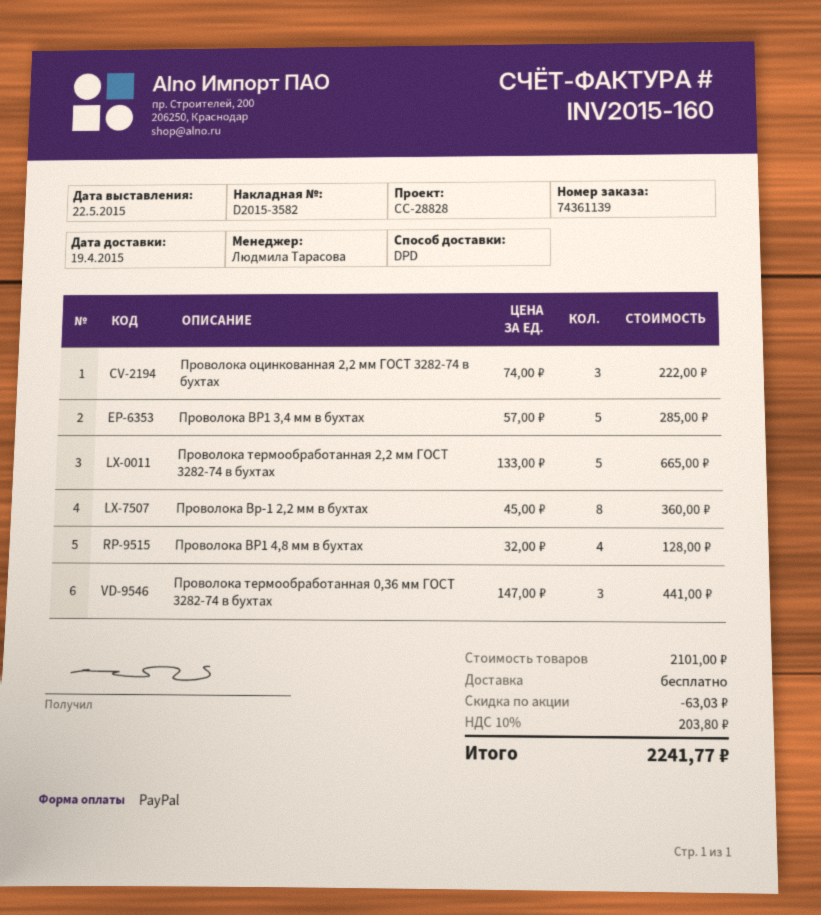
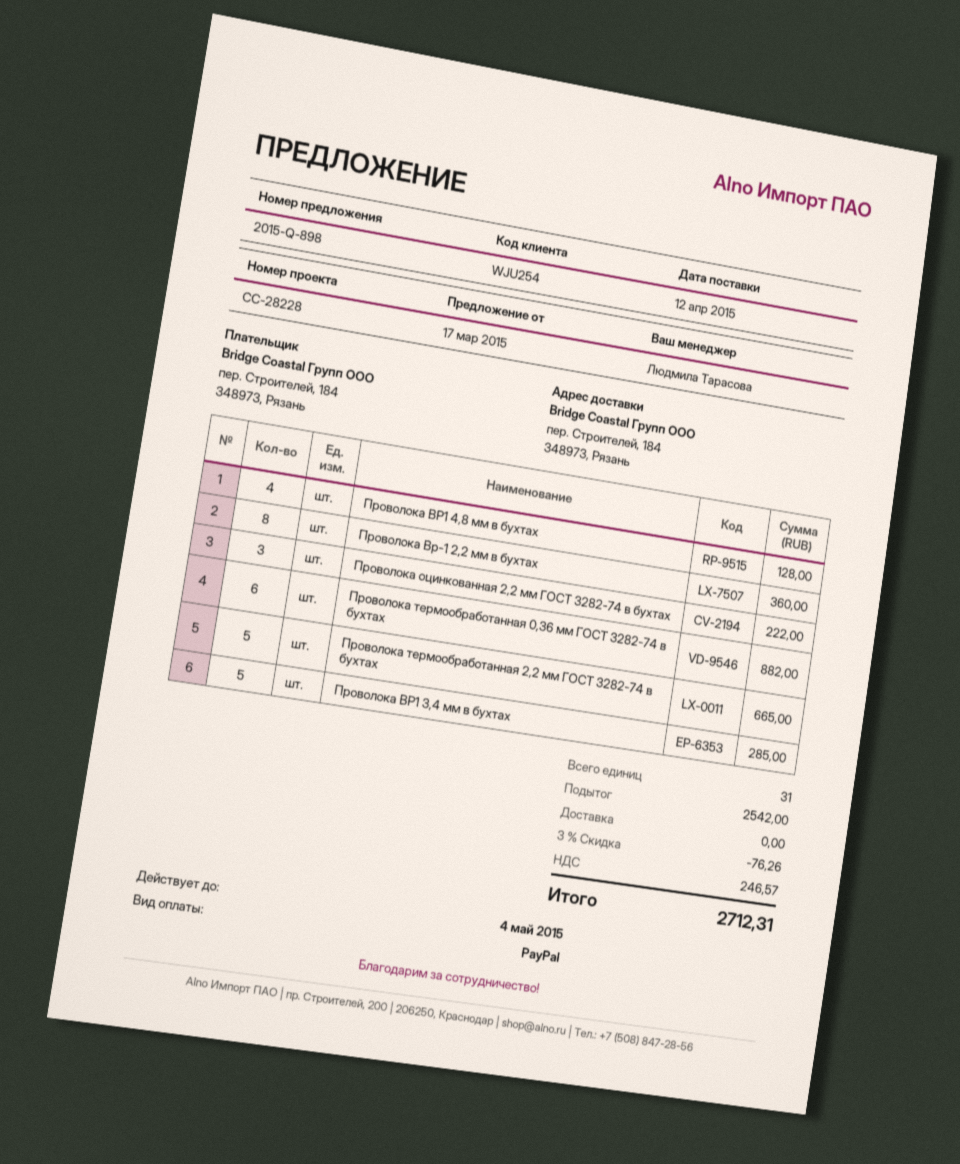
delivery date: 2015-04-19 -> 2015-04-12
reference: CC-28828 -> CC-28228
Проволока термообработанная 0,36 мм ГОСТ 3282-74 в бухтах: 3 for 441.00 -> 6 for 882.00
subtotal: 2101.00 -> 2542.00
discount: 63.03 -> 76.26
tax: 203.80 -> 246.57
total: 2241.77 -> 2712.31

